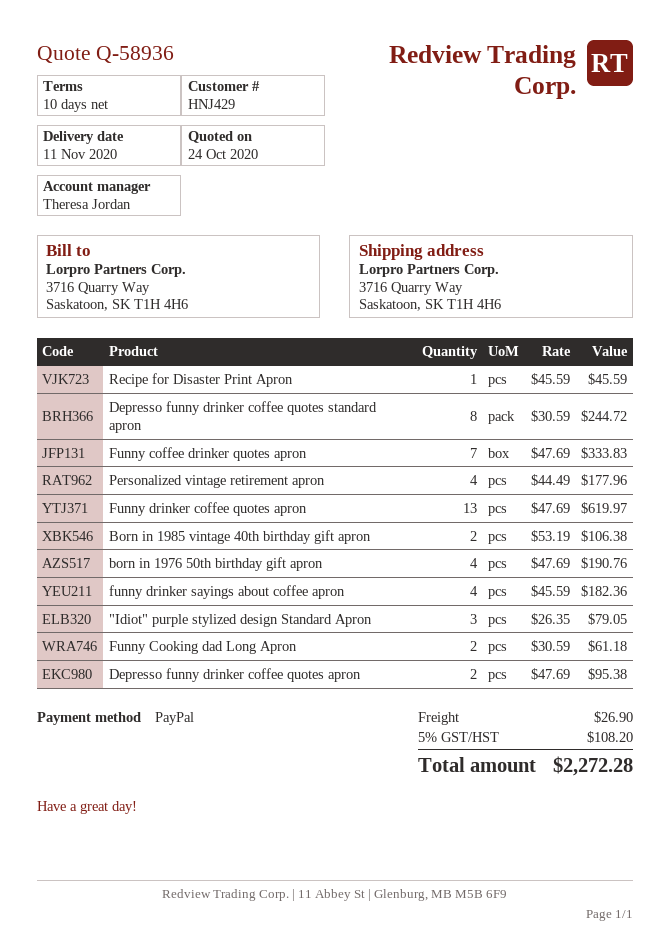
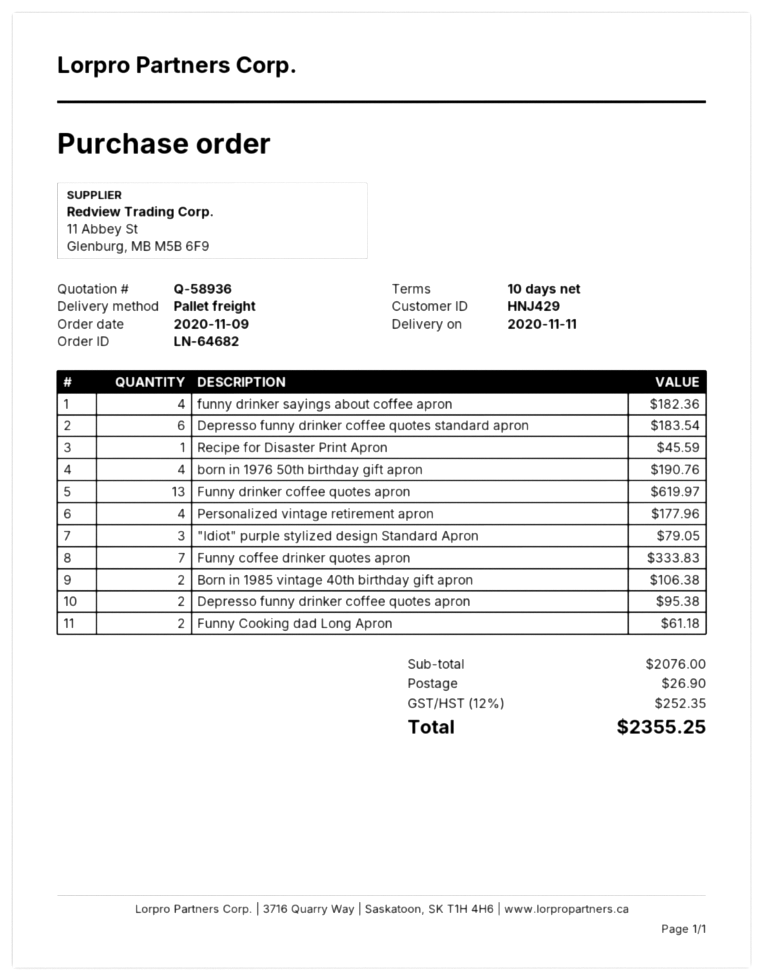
Depresso funny drinker coffee quotes standard apron: 8 for 244.72 -> 6 for 183.54
tax: 5% = 108.20 -> 12% = 252.35
total: 2272.28 -> 2355.25

